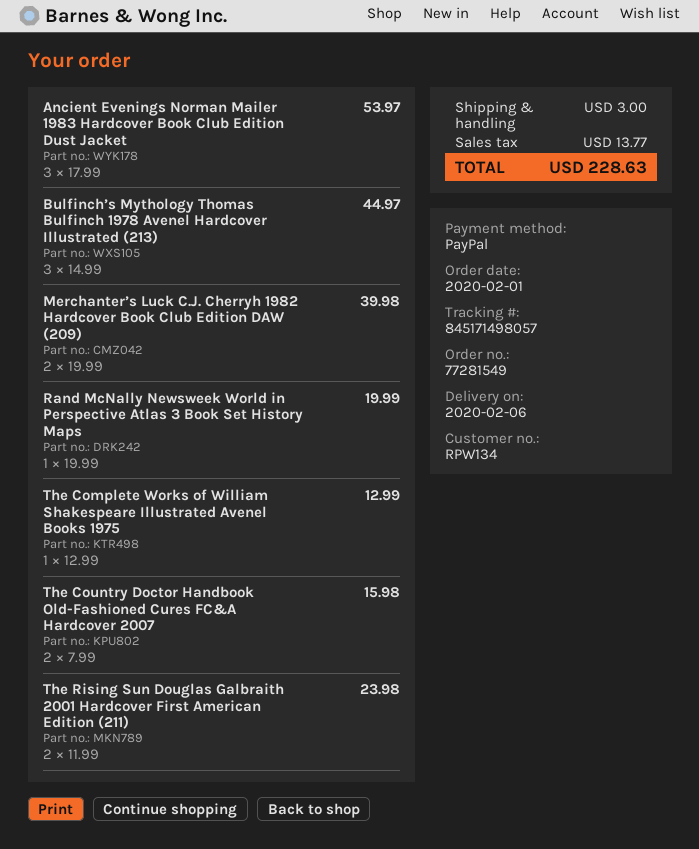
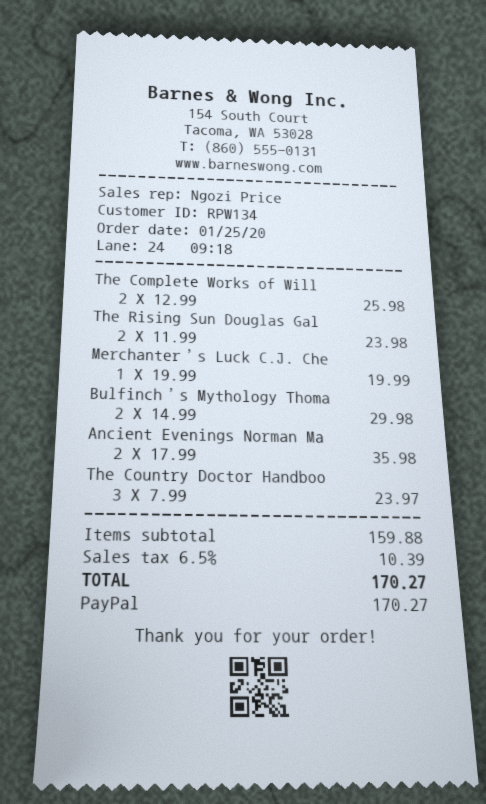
order date: 2020-02-01 -> 2020-01-25
Ancient Evenings Norman Mailer 1983 Hardcover Book Club Edition Dust Jacket: 3 x 17.99 = 53.97 -> 2 x 17.99 = 35.98
Bulfinch’s Mythology Thomas Bulfinch 1978 Avenel Hardcover Illustrated (213): 3 x 14.99 = 44.97 -> 2 x 14.99 = 29.98
Merchanter’s Luck C.J. Cherryh 1982 Hardcover Book Club Edition DAW (209): 2 x 19.99 = 39.98 -> 1 x 19.99 = 19.99
Rand McNally Newsweek World in Perspective Atlas 3 Book Set History Maps: 1 x 19.99 = 19.99 -> none
The Complete Works of William Shakespeare Illustrated Avenel Books 1975: 1 x 12.99 = 12.99 -> 2 x 12.99 = 25.98
The Country Doctor Handbook Old-Fashioned Cures FC&A Hardcover 2007: 2 x 7.99 = 15.98 -> 3 x 7.99 = 23.97
shipping: 3.00 -> none
tax: 13.77 -> 10.39
total: 228.63 -> 170.27

